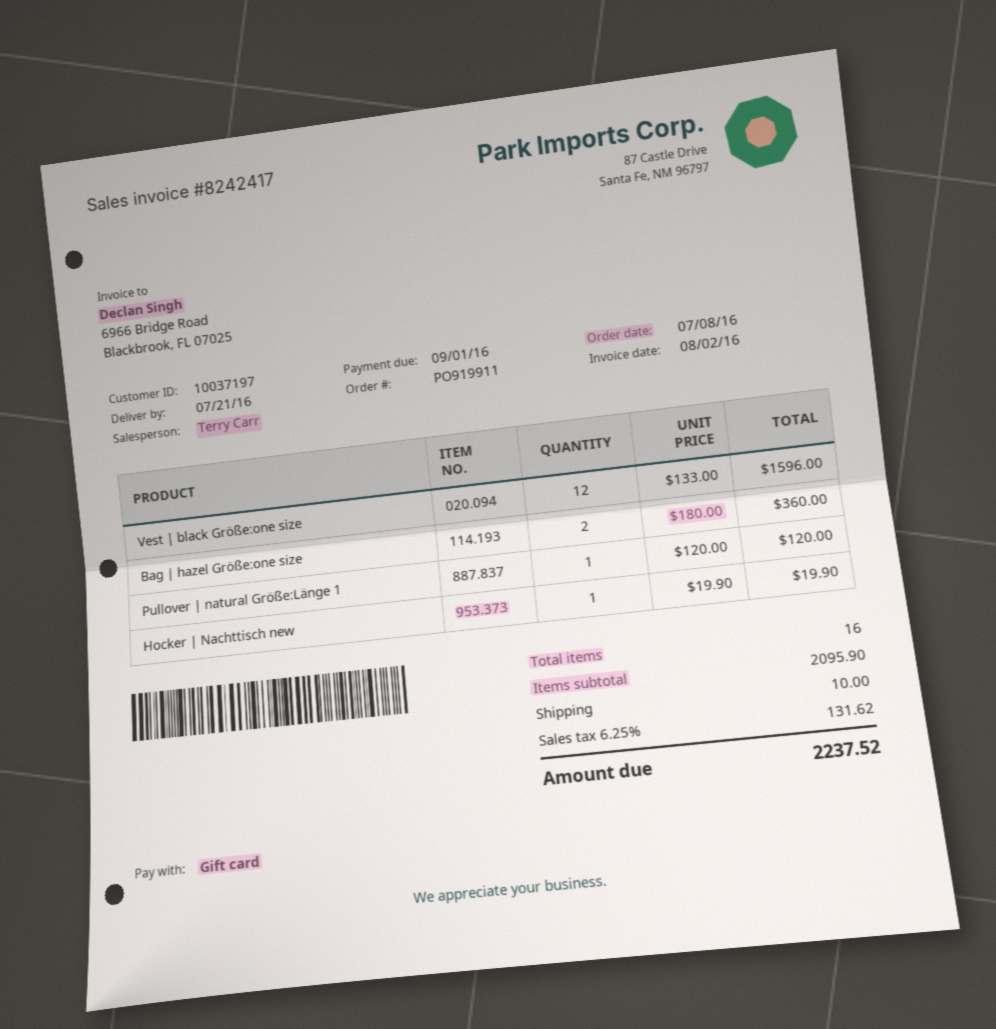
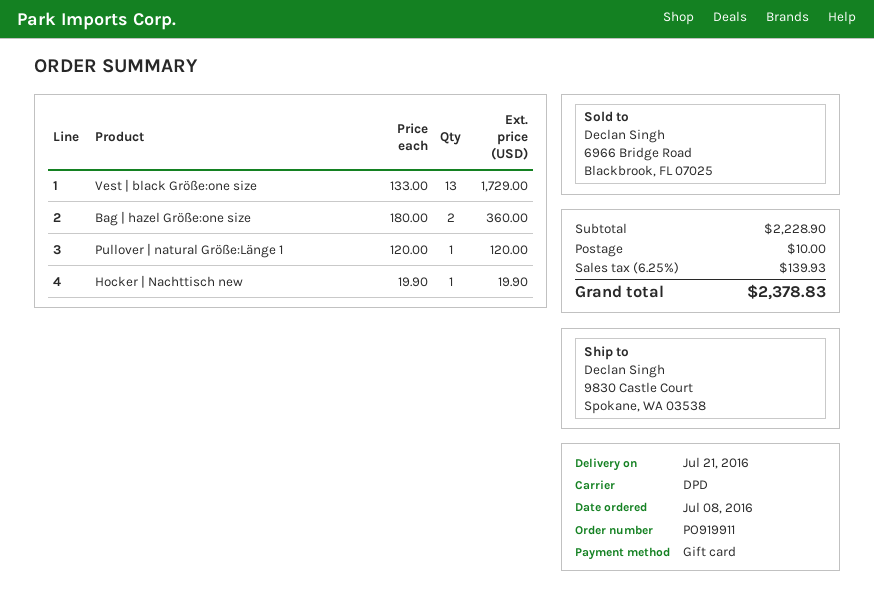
Vest | black Größe:one size: 12 x 133.00 = 1596.00 -> 13 x 133.00 = 1729.00
subtotal: 2095.90 -> 2228.90
tax: 6.25% = 131.62 -> 6.25% = 139.93
total: 2237.52 -> 2378.83

